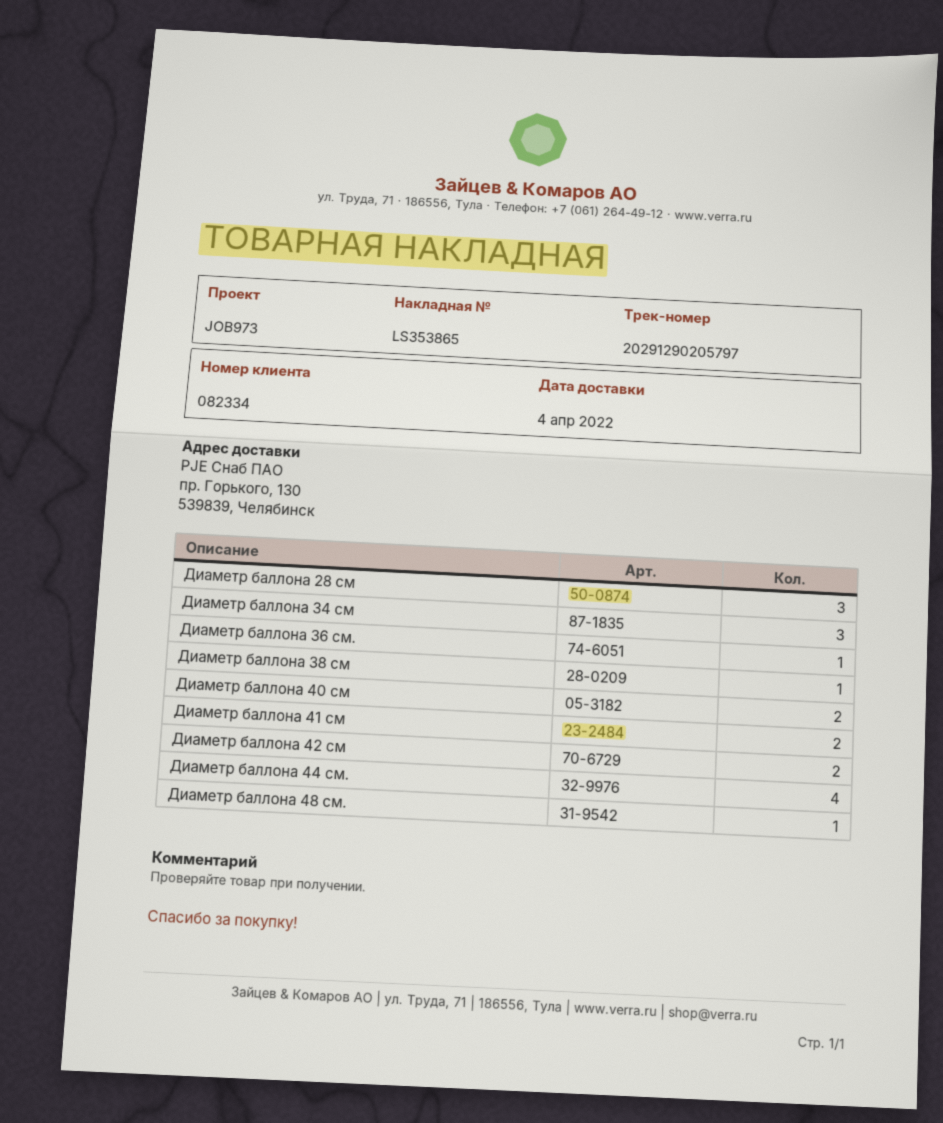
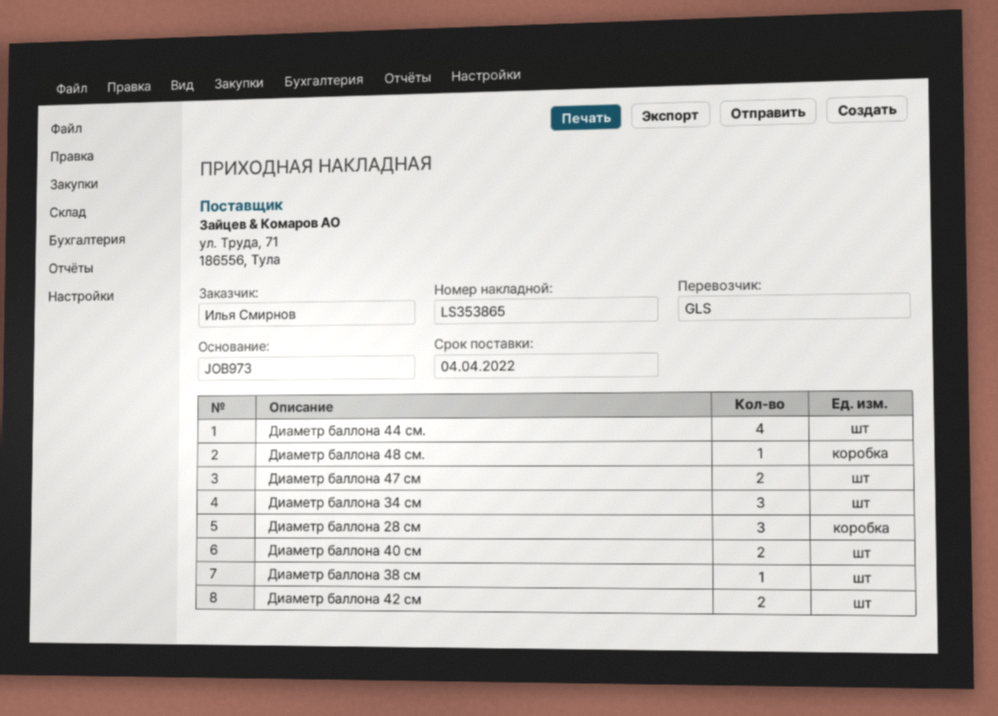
Диаметр баллона 36 см.: 1 -> none
Диаметр баллона 41 см: 2 -> none
Диаметр баллона 47 см: none -> 2

